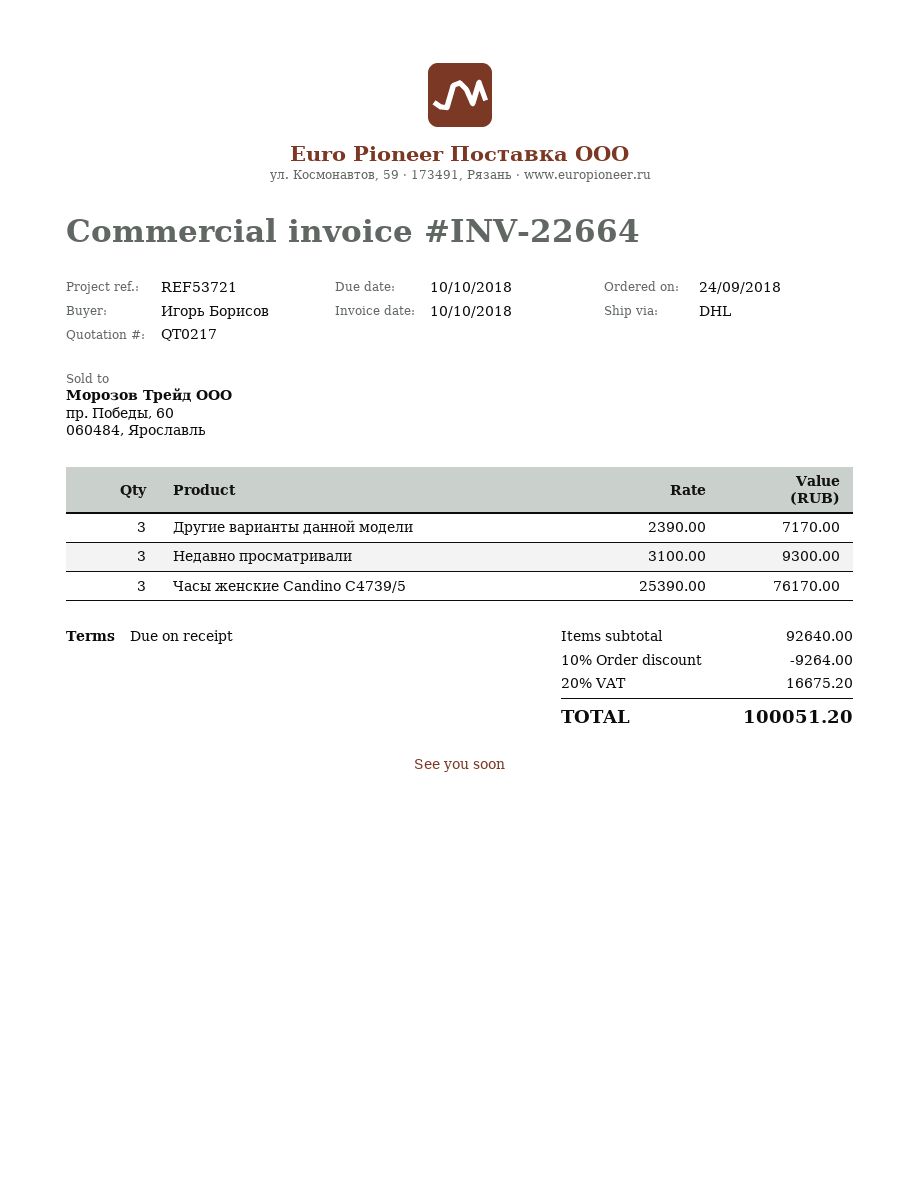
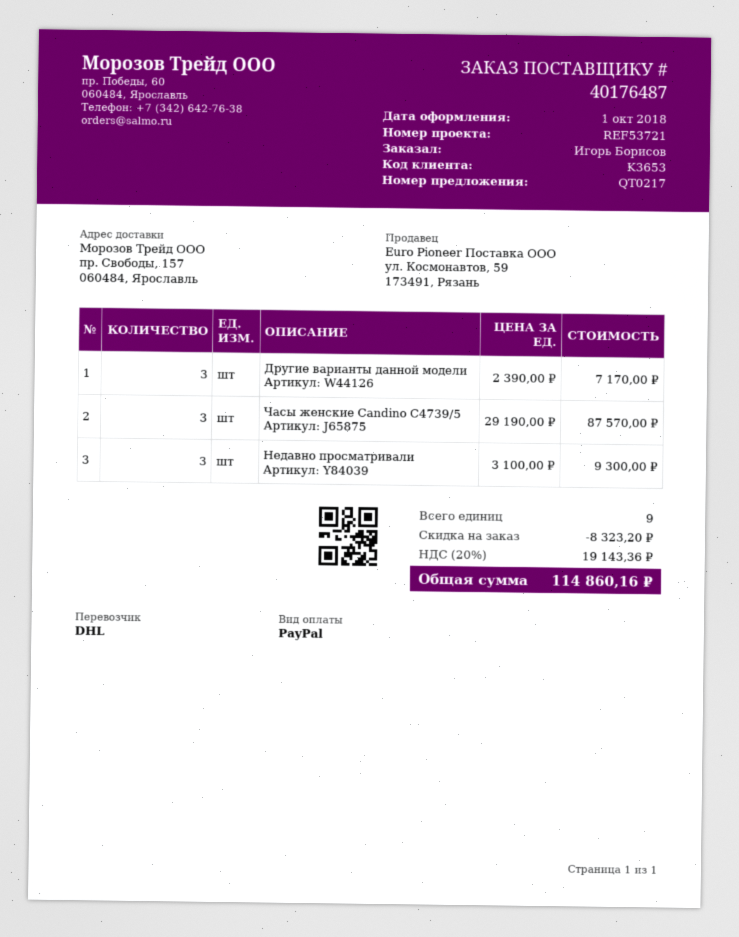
order date: 2018-09-24 -> 2018-10-01
Часы женские Candino C4739/5: 3 x 25390.00 = 76170.00 -> 3 x 29190.00 = 87570.00
discount: 9264.00 -> 8323.20
tax: 20% = 16675.20 -> 20% = 19143.36
total: 100051.20 -> 114860.16

